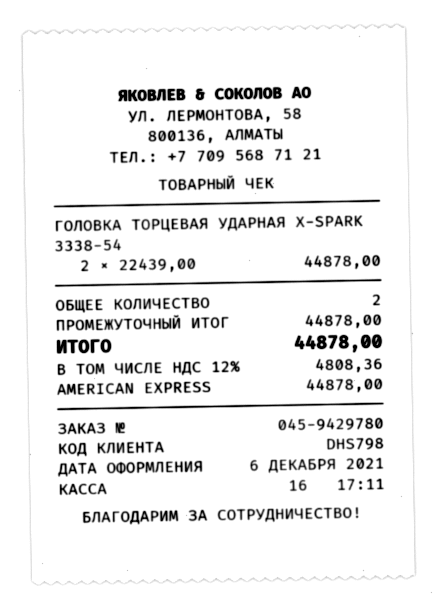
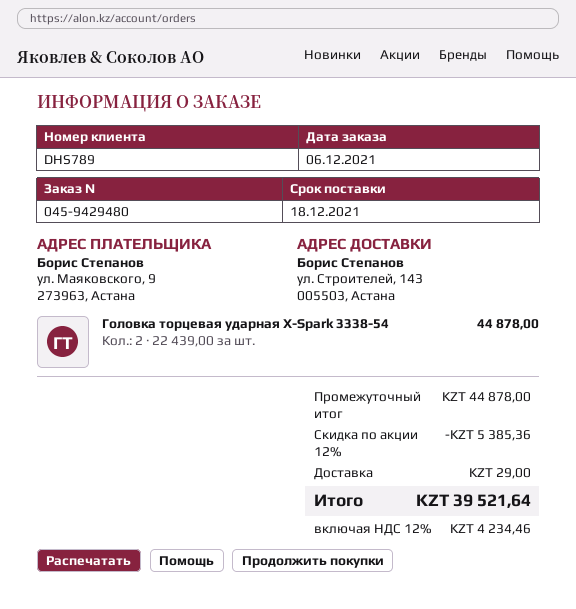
order number: 045-9429780 -> 045-9429480
customer number: DHS798 -> DHS789
discount: none -> 12% = 5385.36
shipping: none -> 29.00
tax: 12% = 4808.36 -> 12% = 4234.46
total: 44878.00 -> 39521.64

